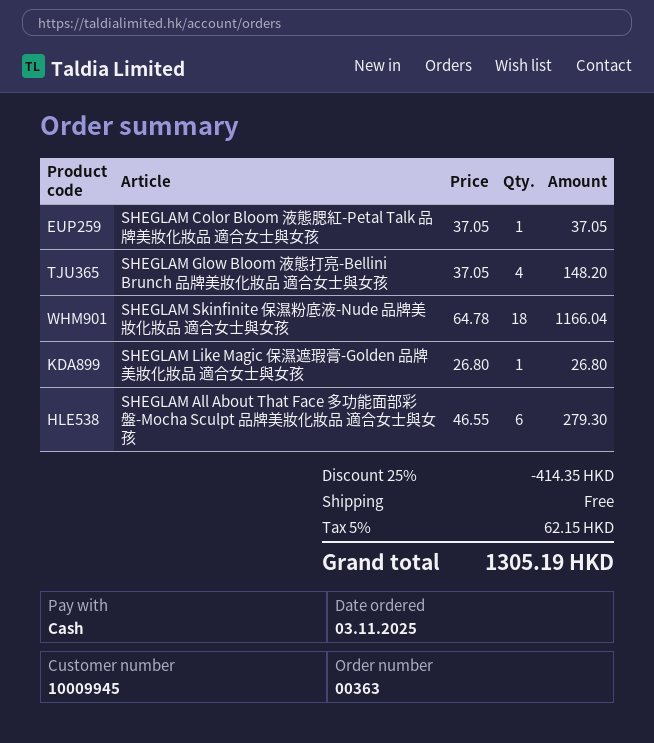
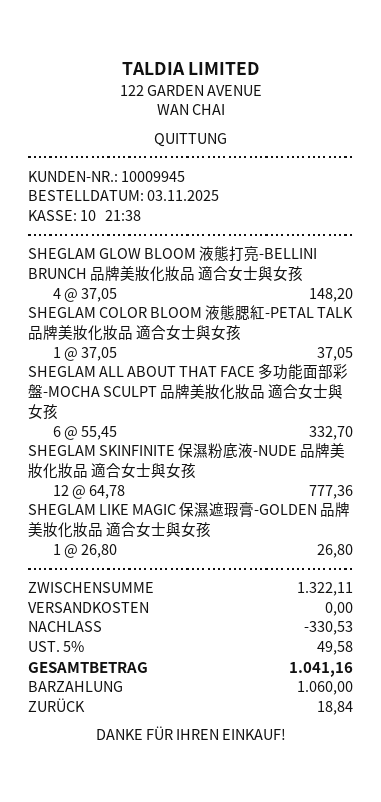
SHEGLAM Skinfinite 保濕粉底液-Nude 品牌美妝化妝品 適合女士與女孩: 18 x 64.78 = 1166.04 -> 12 x 64.78 = 777.36
SHEGLAM All About That Face 多功能面部彩盤-Mocha Sculpt 品牌美妝化妝品 適合女士與女孩: 6 x 46.55 = 279.30 -> 6 x 55.45 = 332.70
discount: 414.35 -> 330.53
tax: 5% = 62.15 -> 5% = 49.58
total: 1305.19 -> 1041.16

